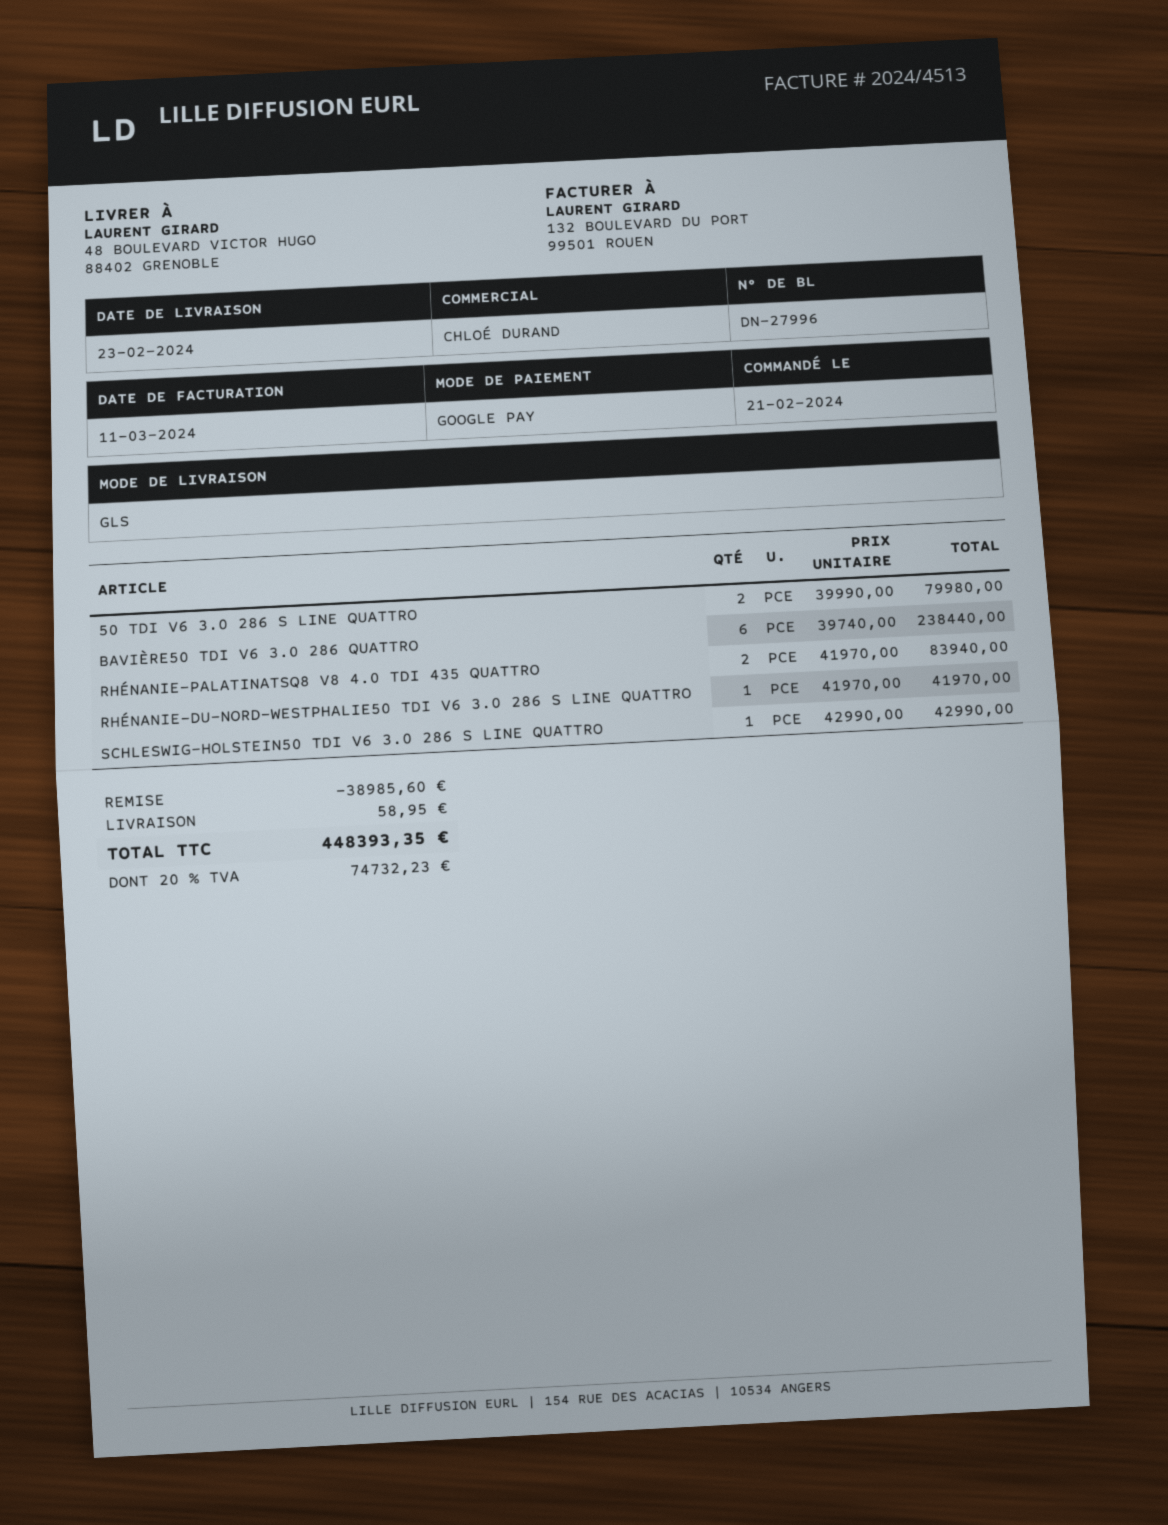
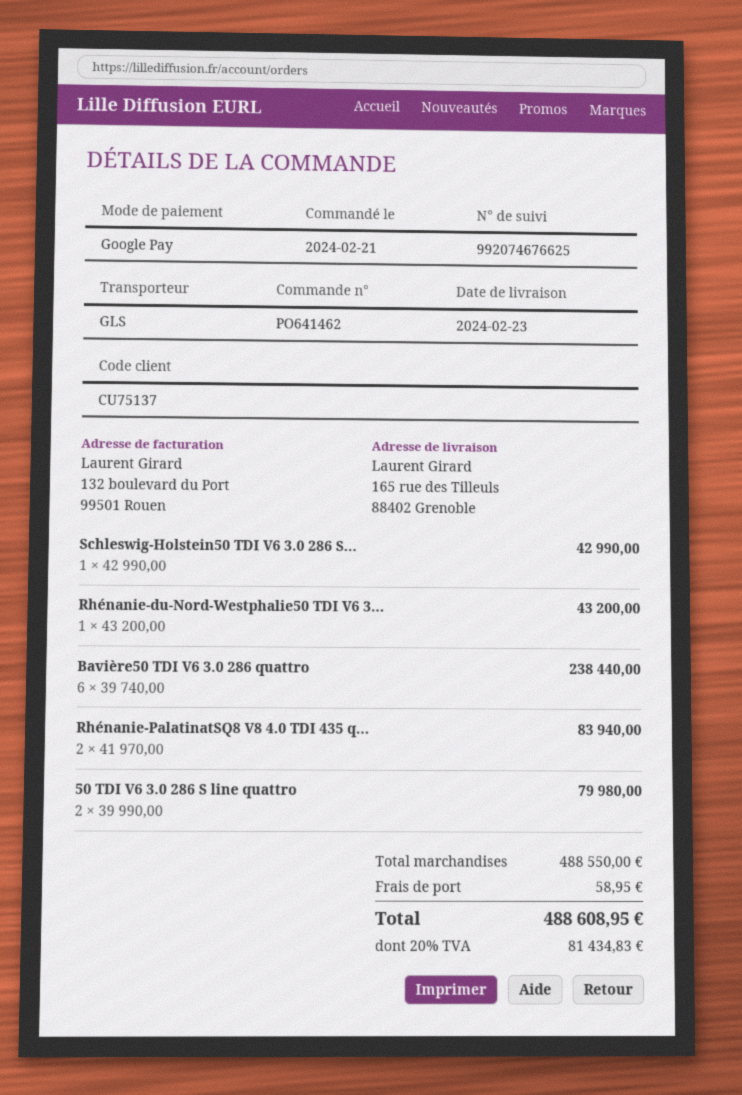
ship to: 48 BOULEVARD VICTOR HUGO, 88402 GRENOBLE -> 165 rue des Tilleuls, 88402 Grenoble
RHÉNANIE-DU-NORD-WESTPHALIE50 TDI V6 3.0 286 S LINE QUATTRO: 1 x 41970.00 = 41970.00 -> 1 x 43200.00 = 43200.00
discount: 38985.60 -> none
tax: 20% = 74732.23 -> 20% = 81434.83
total: 448393.35 -> 488608.95

